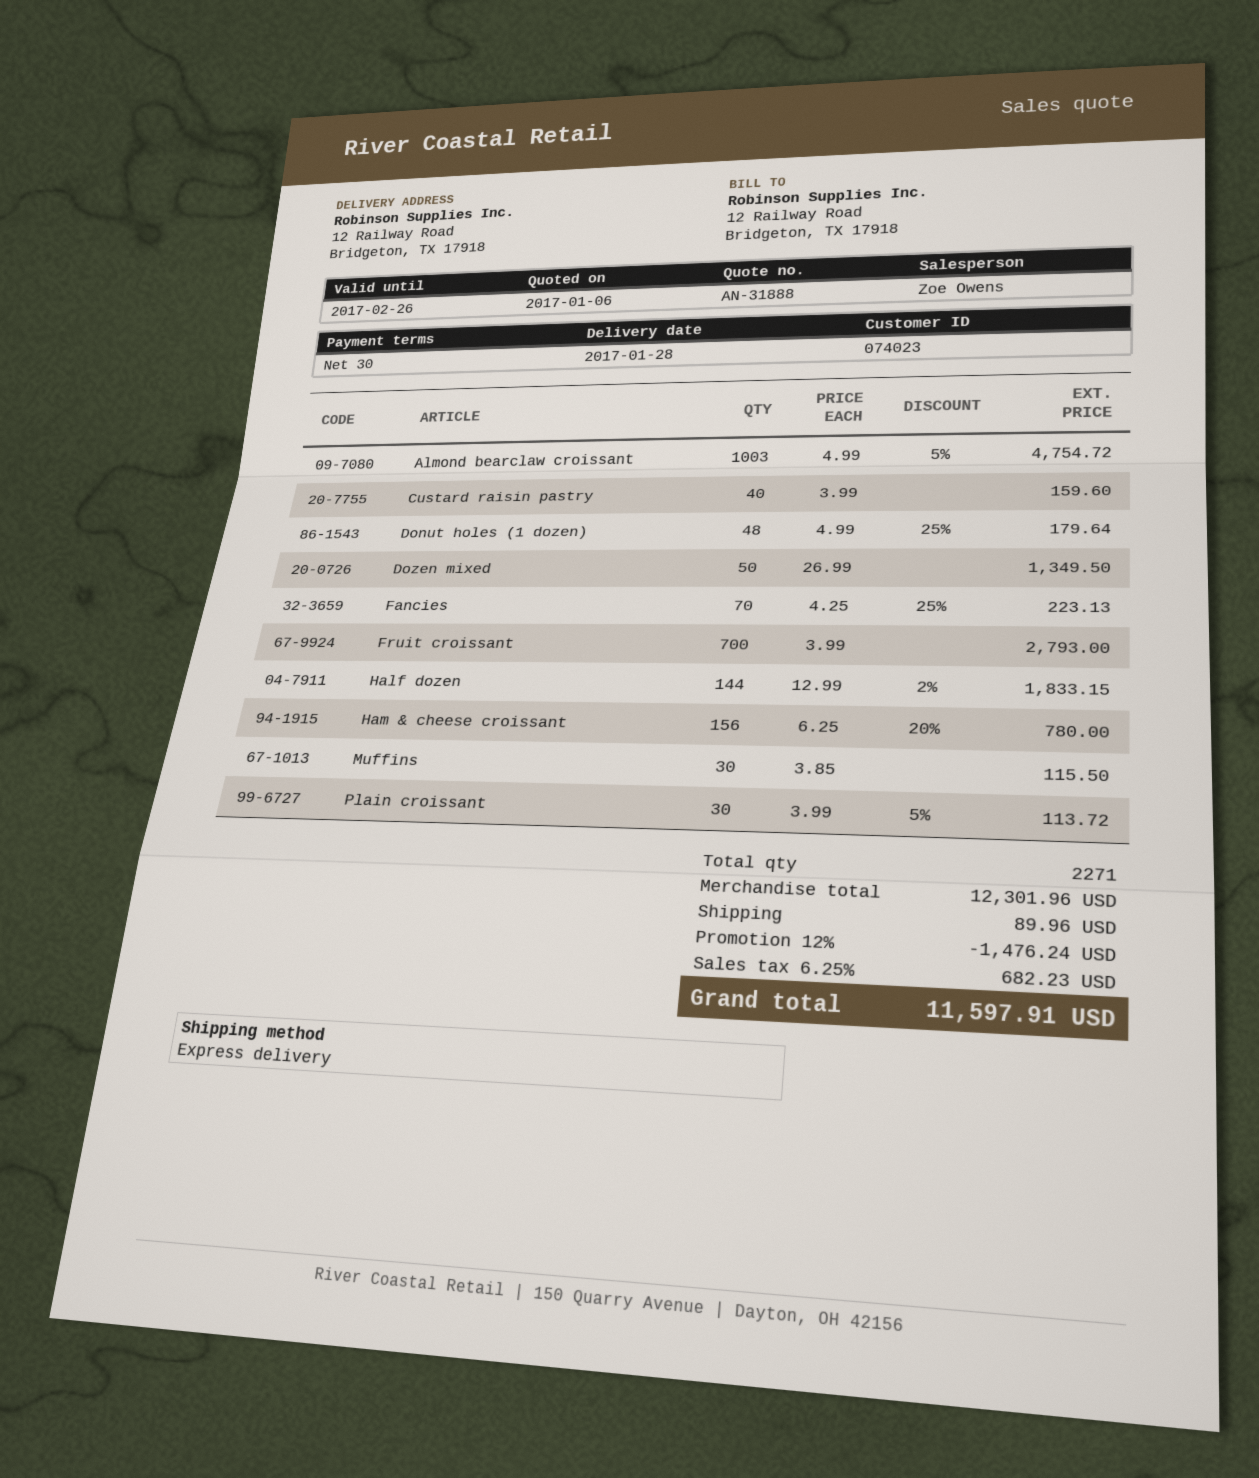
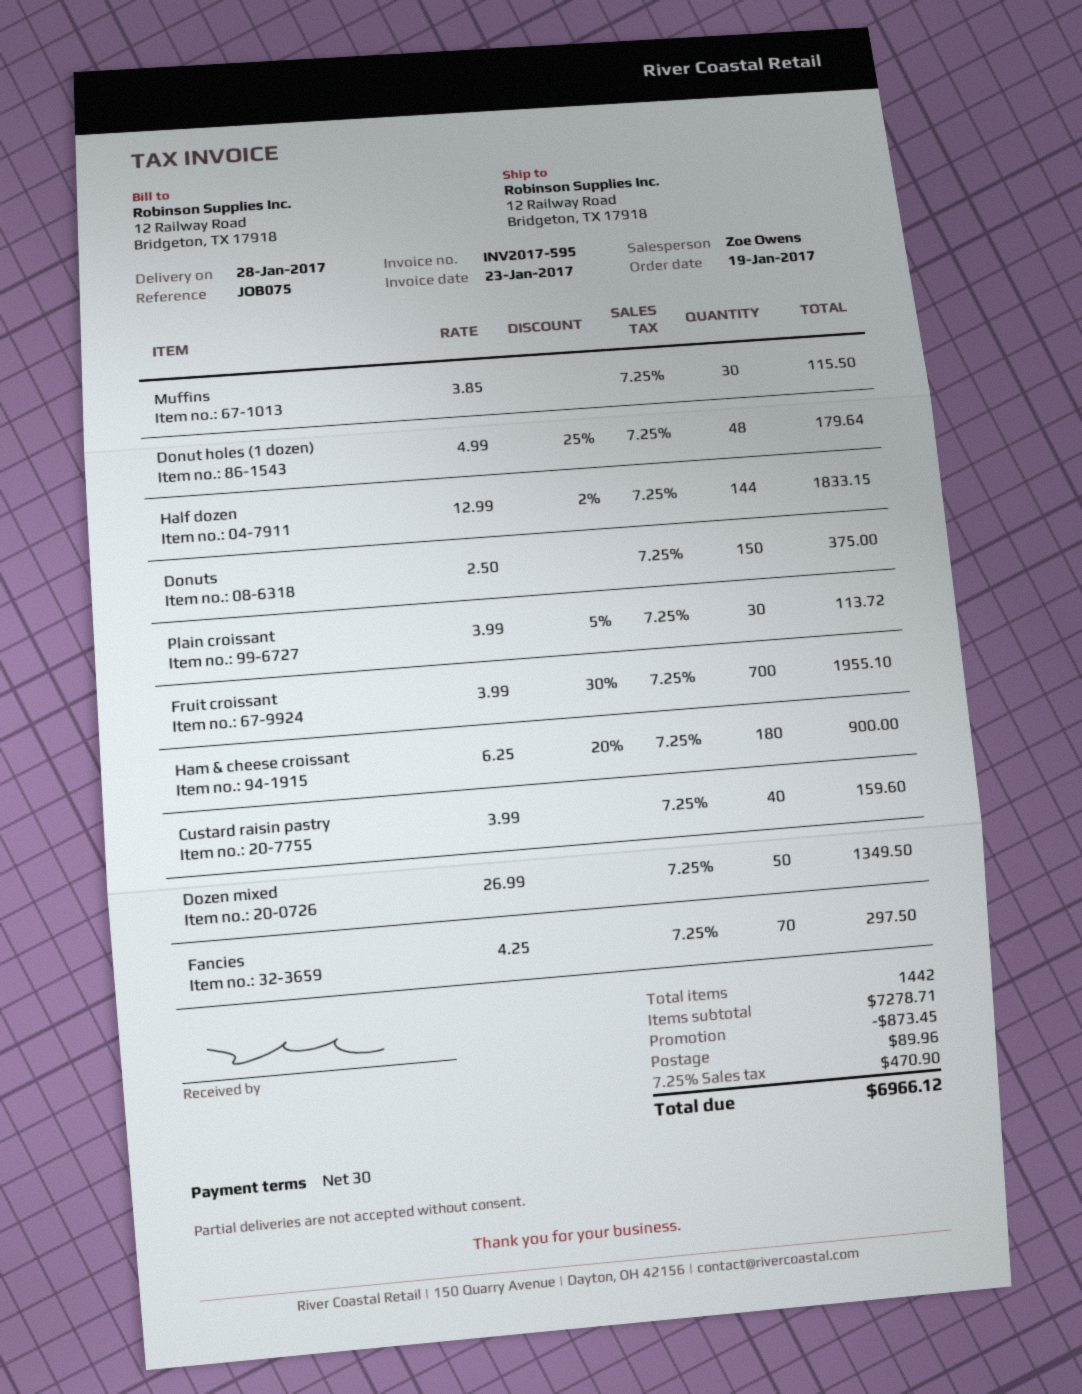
Almond bearclaw croissant: 1003 x 4.99 - 5% = 4754.72 -> none
Fancies: 70 x 4.25 - 25% = 223.13 -> 70 x 4.25 = 297.50
Fruit croissant: 700 x 3.99 = 2793.00 -> 700 x 3.99 - 30% = 1955.10
Ham & cheese croissant: 156 x 6.25 - 20% = 780.00 -> 180 x 6.25 - 20% = 900.00
Donuts: none -> 150 x 2.50 = 375.00
total quantity: 2271 -> 1442
subtotal: 12301.96 -> 7278.71
discount: 1476.24 -> 873.45
tax: 6.25% = 682.23 -> 7.25% = 470.90
total: 11597.91 -> 6966.12

